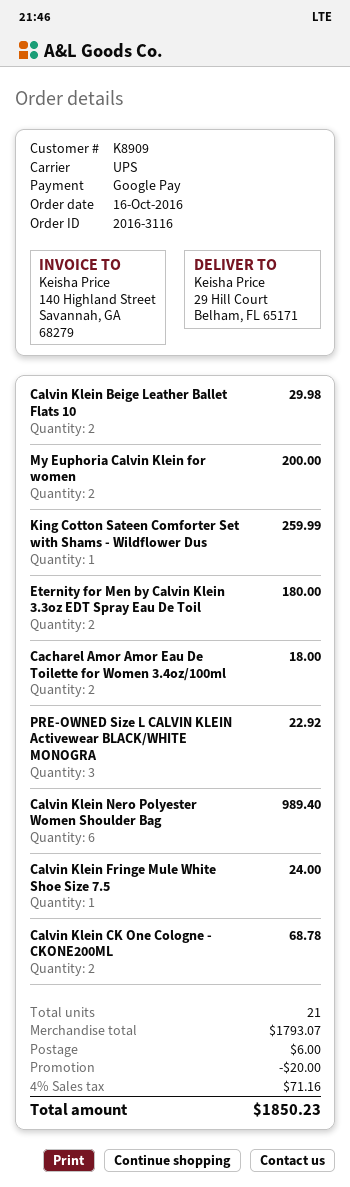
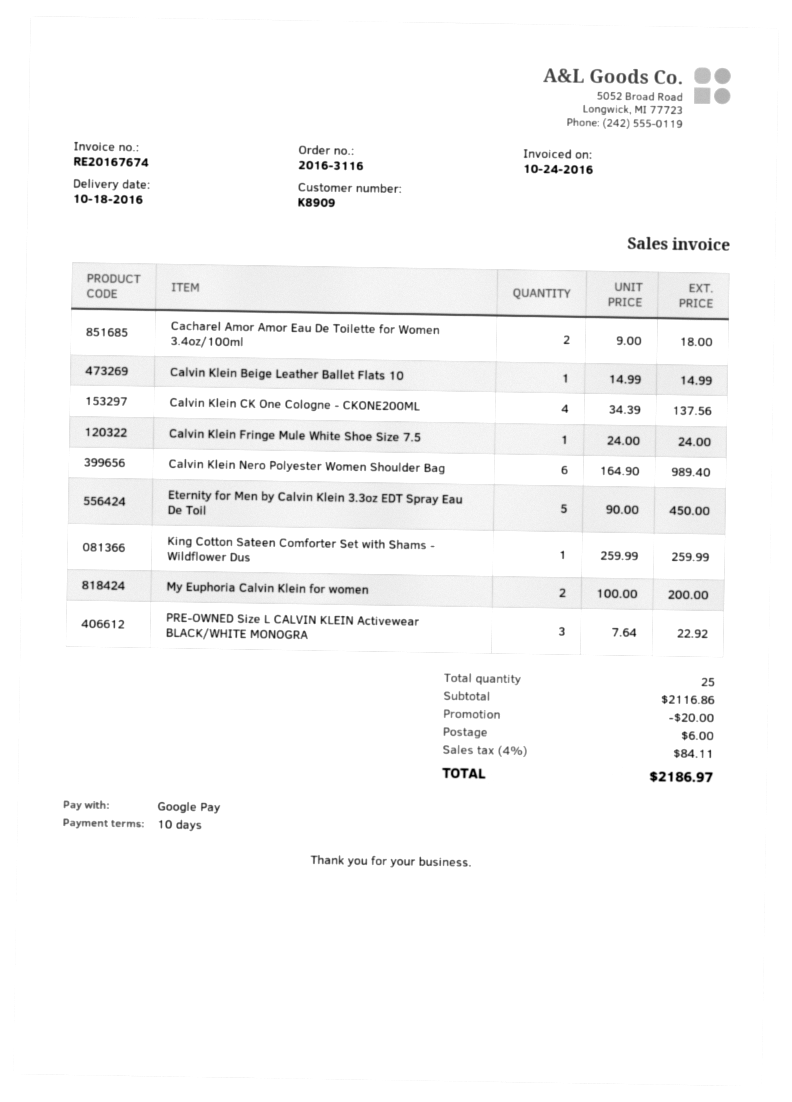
Calvin Klein Beige Leather Ballet Flats 10: 2 for 29.98 -> 1 for 14.99
Eternity for Men by Calvin Klein 3.3oz EDT Spray Eau De Toil: 2 for 180.00 -> 5 for 450.00
Calvin Klein CK One Cologne - CKONE200ML: 2 for 68.78 -> 4 for 137.56
total quantity: 21 -> 25
subtotal: 1793.07 -> 2116.86
tax: 4% = 71.16 -> 4% = 84.11
total: 1850.23 -> 2186.97

